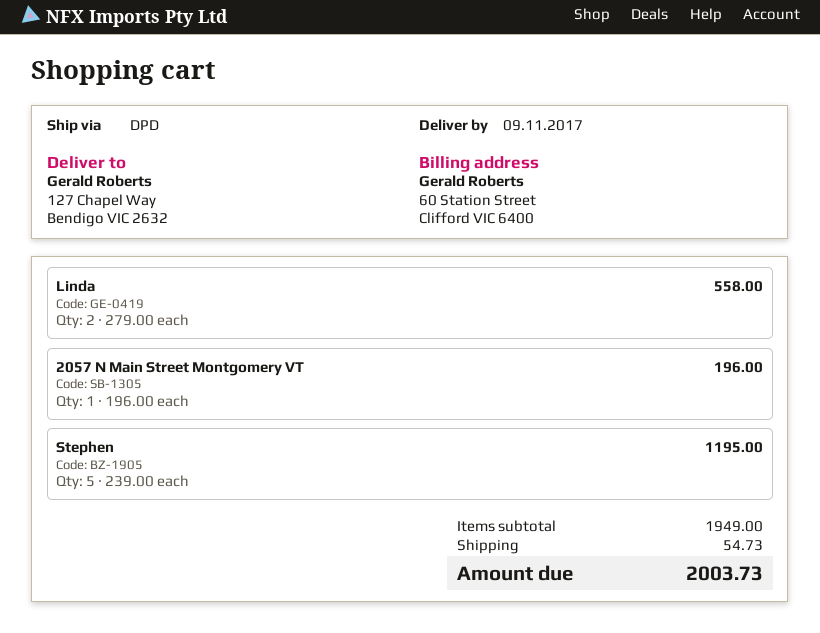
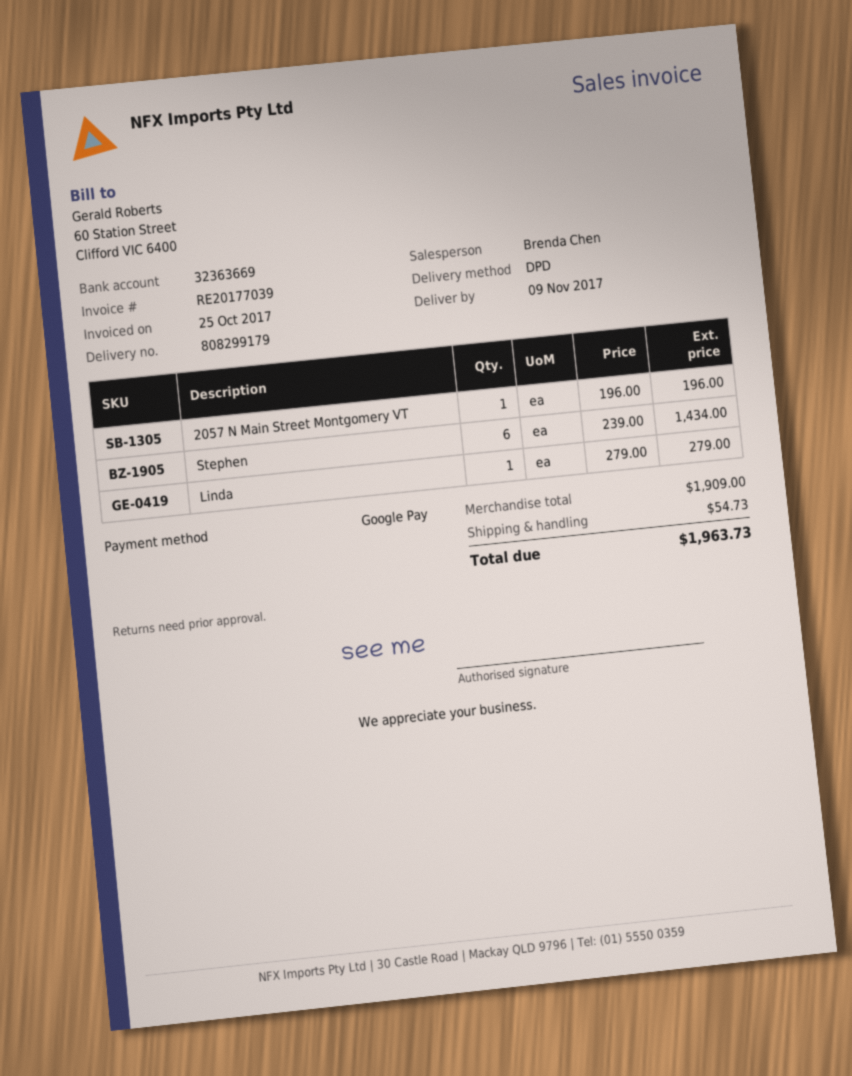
Linda: 2 x 279.00 = 558.00 -> 1 x 279.00 = 279.00
Stephen: 5 x 239.00 = 1195.00 -> 6 x 239.00 = 1434.00
subtotal: 1949.00 -> 1909.00
total: 2003.73 -> 1963.73

